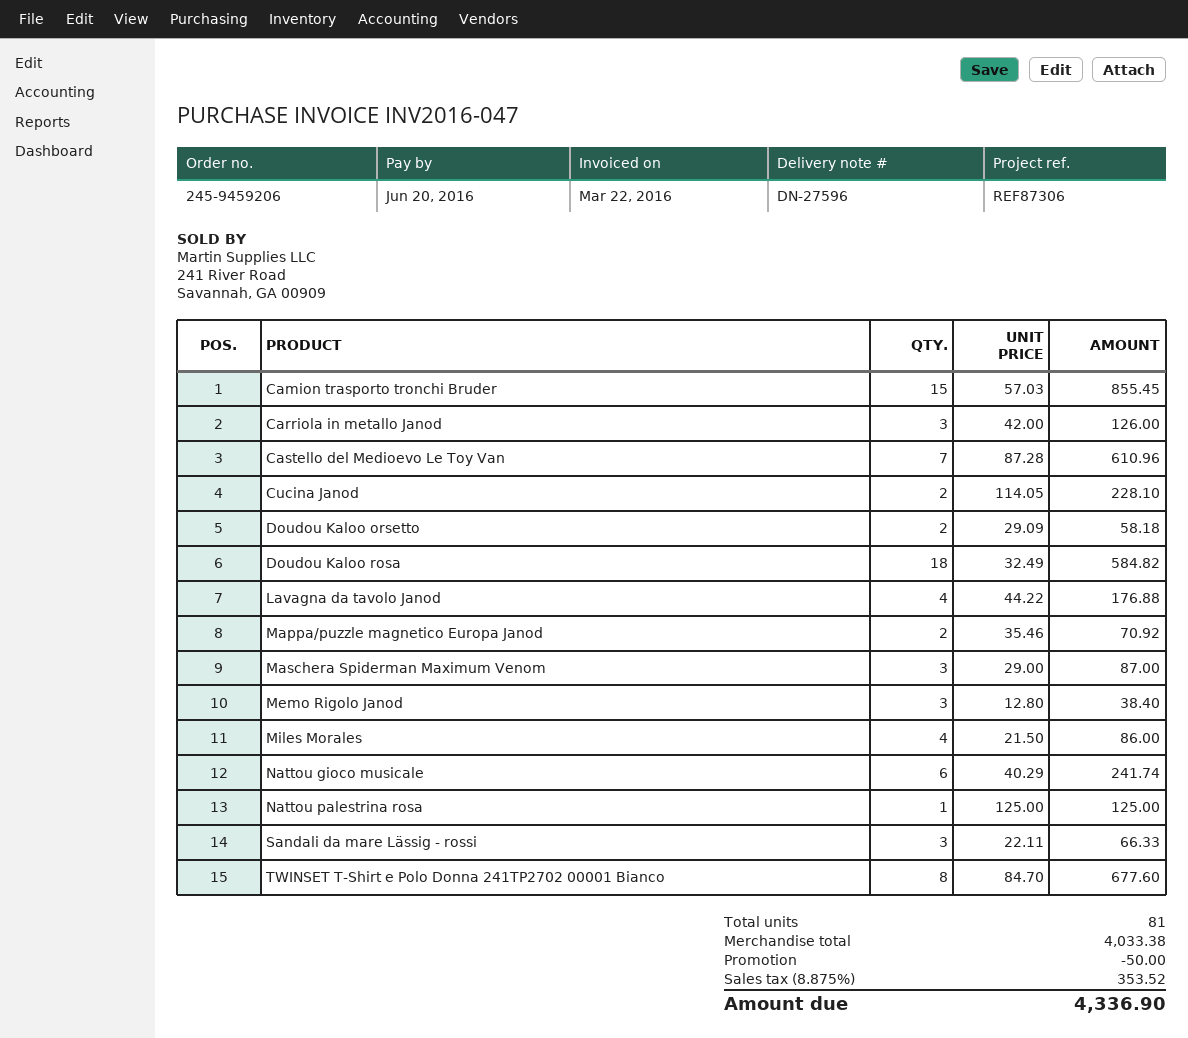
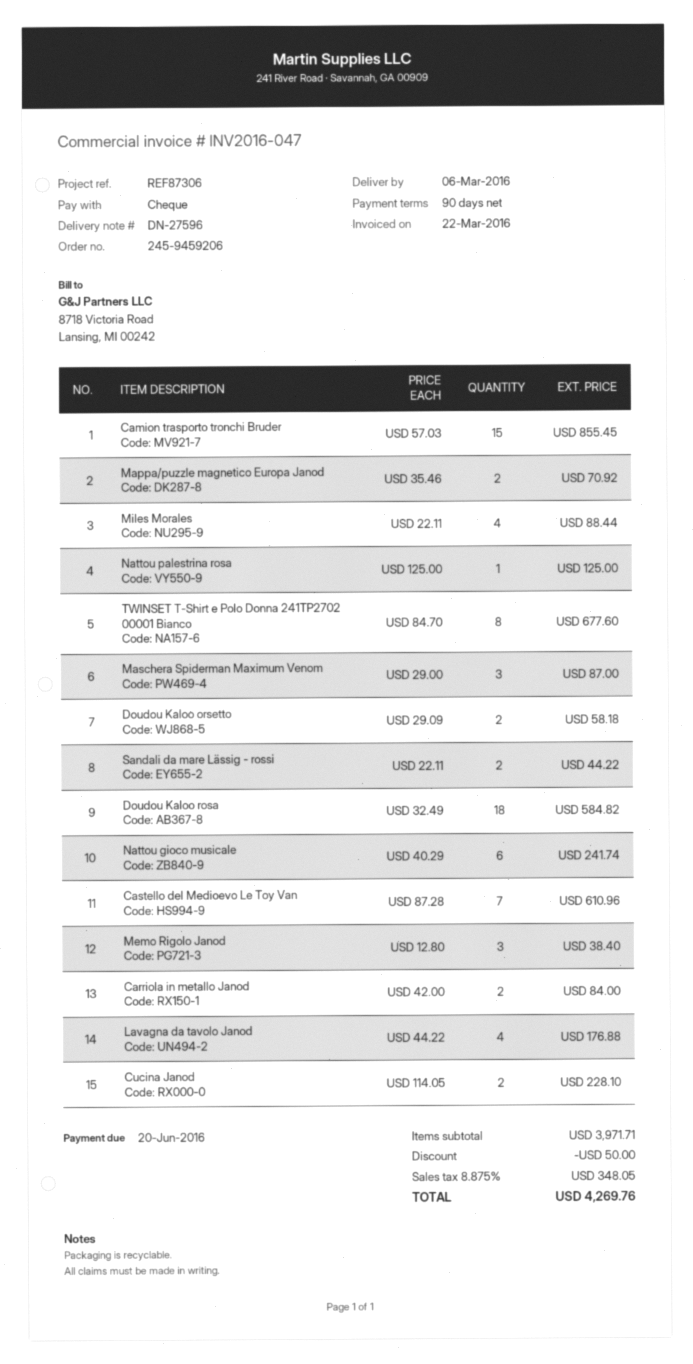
Carriola in metallo Janod: 3 x 42.00 = 126.00 -> 2 x 42.00 = 84.00
Miles Morales: 4 x 21.50 = 86.00 -> 4 x 22.11 = 88.44
Sandali da mare Lässig - rossi: 3 x 22.11 = 66.33 -> 2 x 22.11 = 44.22
subtotal: 4033.38 -> 3971.71
tax: 8.875% = 353.52 -> 8.875% = 348.05
total: 4336.90 -> 4269.76

